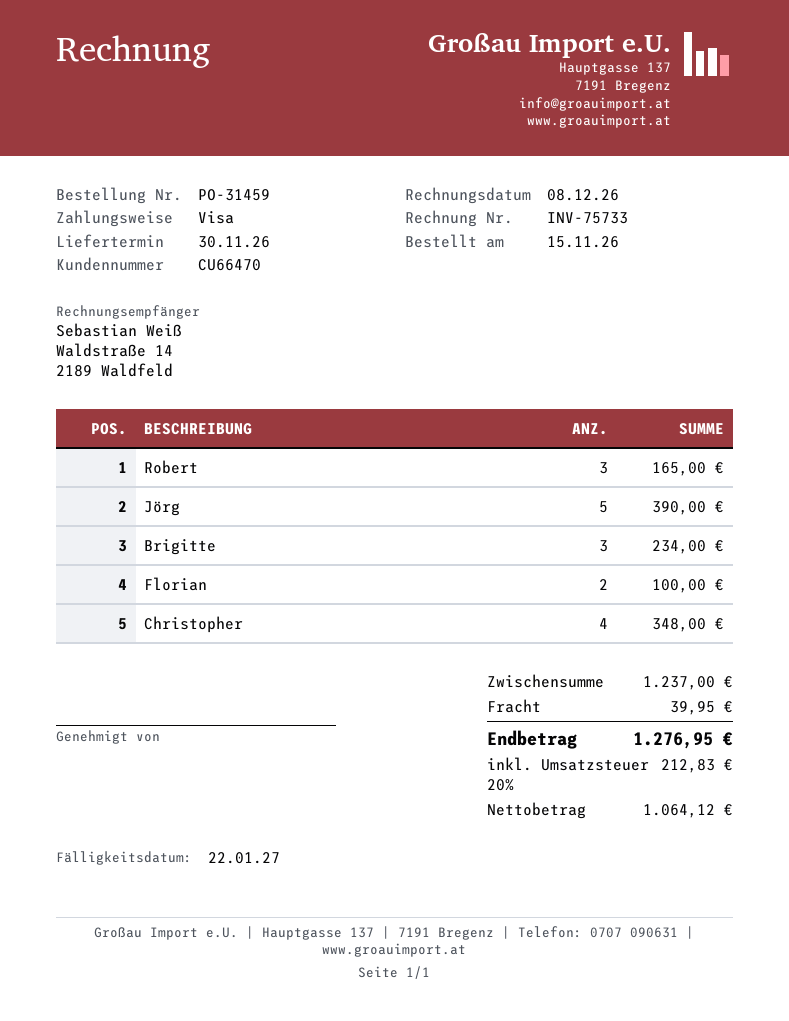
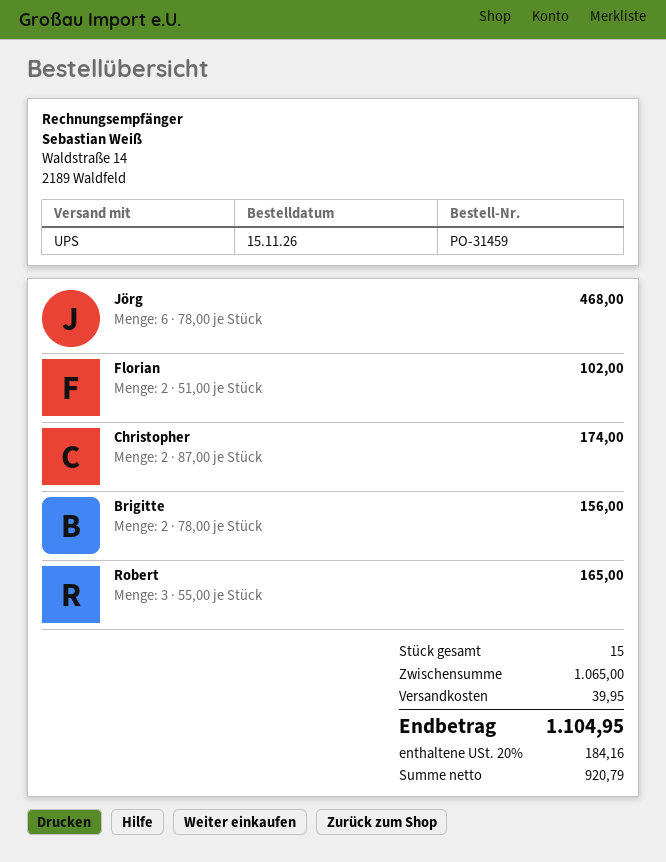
Jörg: 5 for 390.00 -> 6 for 468.00
Brigitte: 3 for 234.00 -> 2 for 156.00
Florian: 2 for 100.00 -> 2 for 102.00
Christopher: 4 for 348.00 -> 2 for 174.00
subtotal: 1237.00 -> 1065.00
net: 1064.12 -> 920.79
tax: 20% = 212.83 -> 20% = 184.16
total: 1276.95 -> 1104.95

